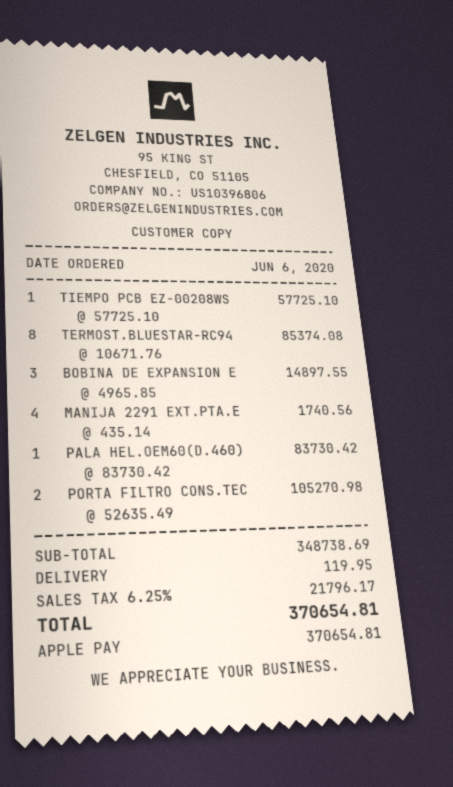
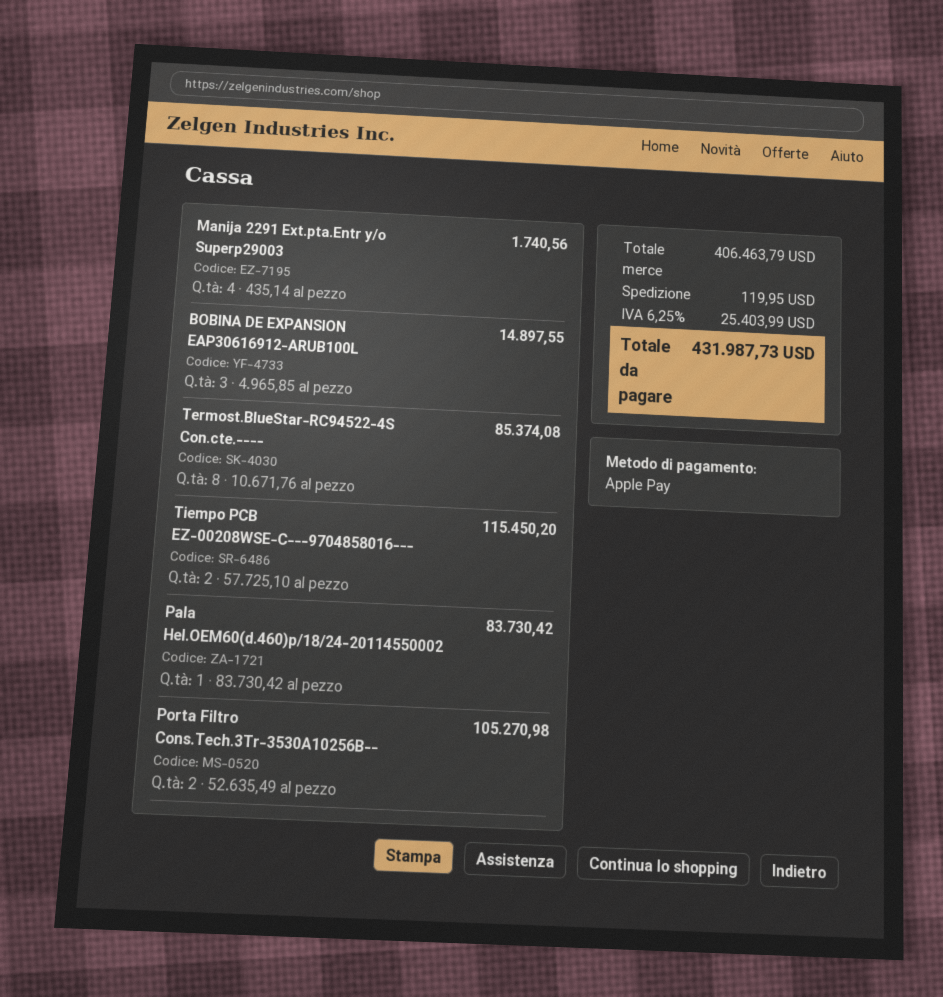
TIEMPO PCB EZ-00208WS: 1 x 57725.10 = 57725.10 -> 2 x 57725.10 = 115450.20
subtotal: 348738.69 -> 406463.79
tax: 6.25% = 21796.17 -> 6.25% = 25403.99
total: 370654.81 -> 431987.73

